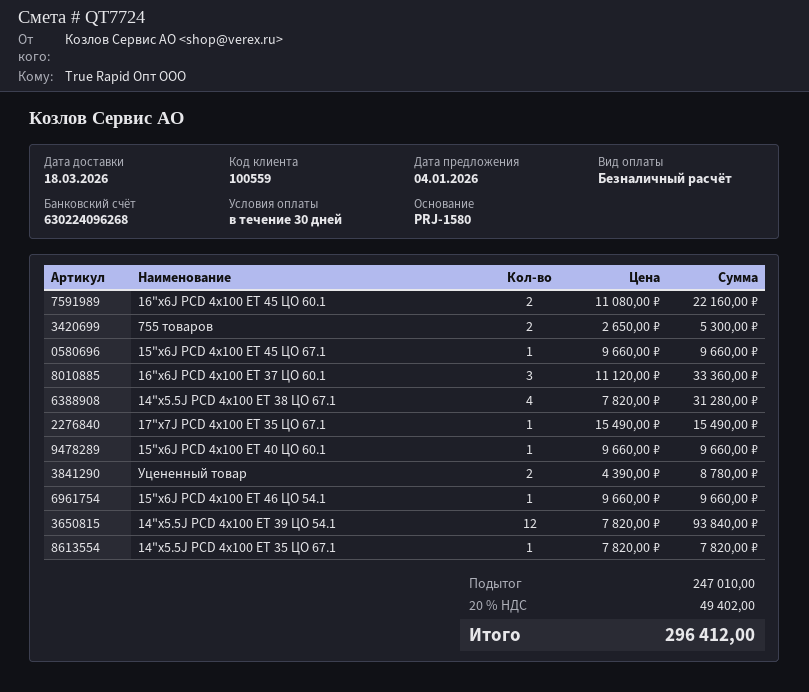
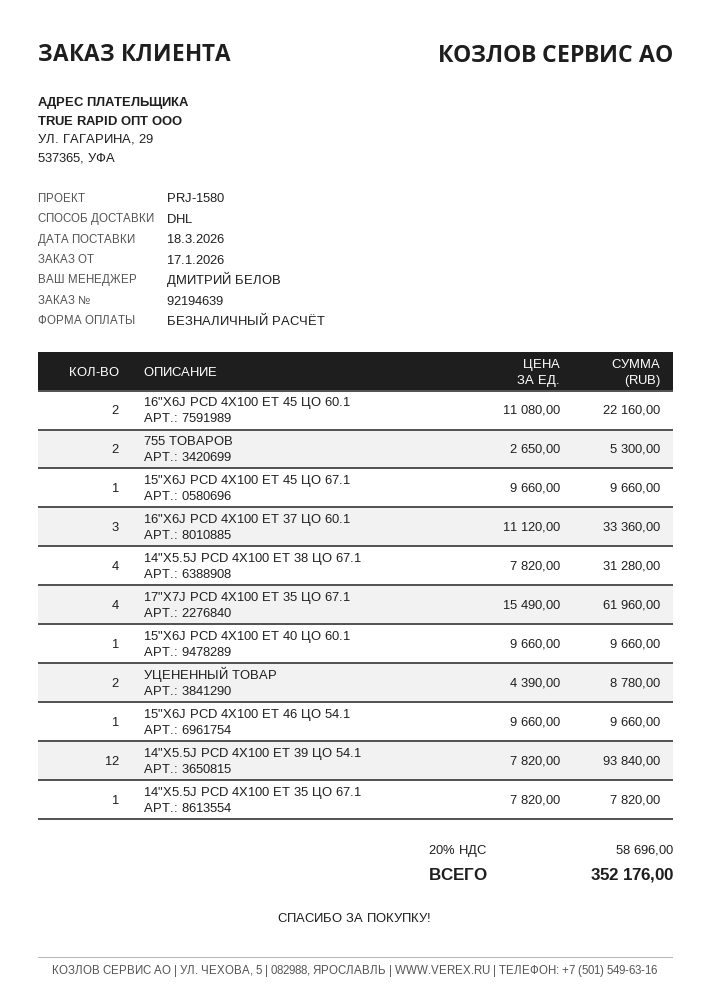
17"x7J PCD 4x100 ЕТ 35 ЦО 67.1: 1 x 15490.00 = 15490.00 -> 4 x 15490.00 = 61960.00
tax: 20% = 49402.00 -> 20% = 58696.00
total: 296412.00 -> 352176.00

